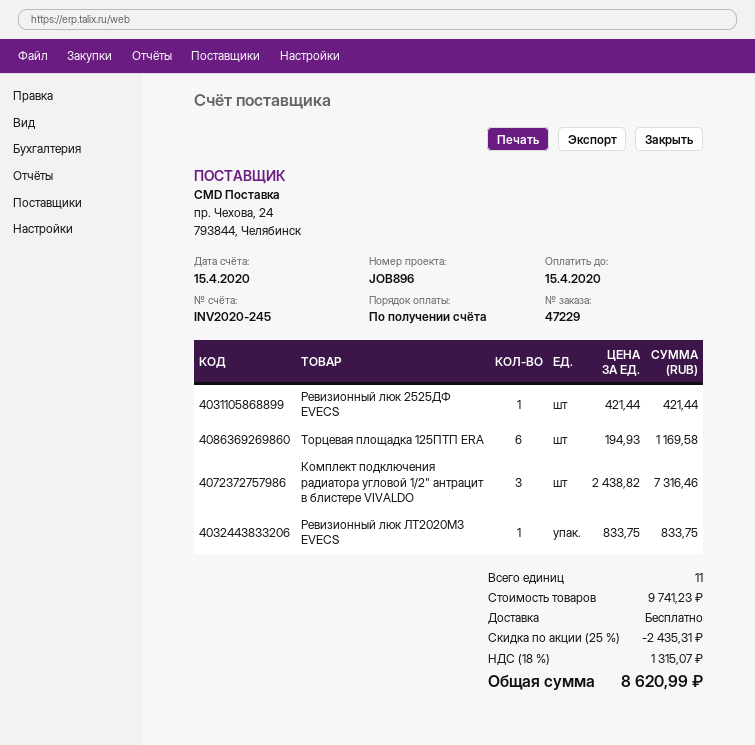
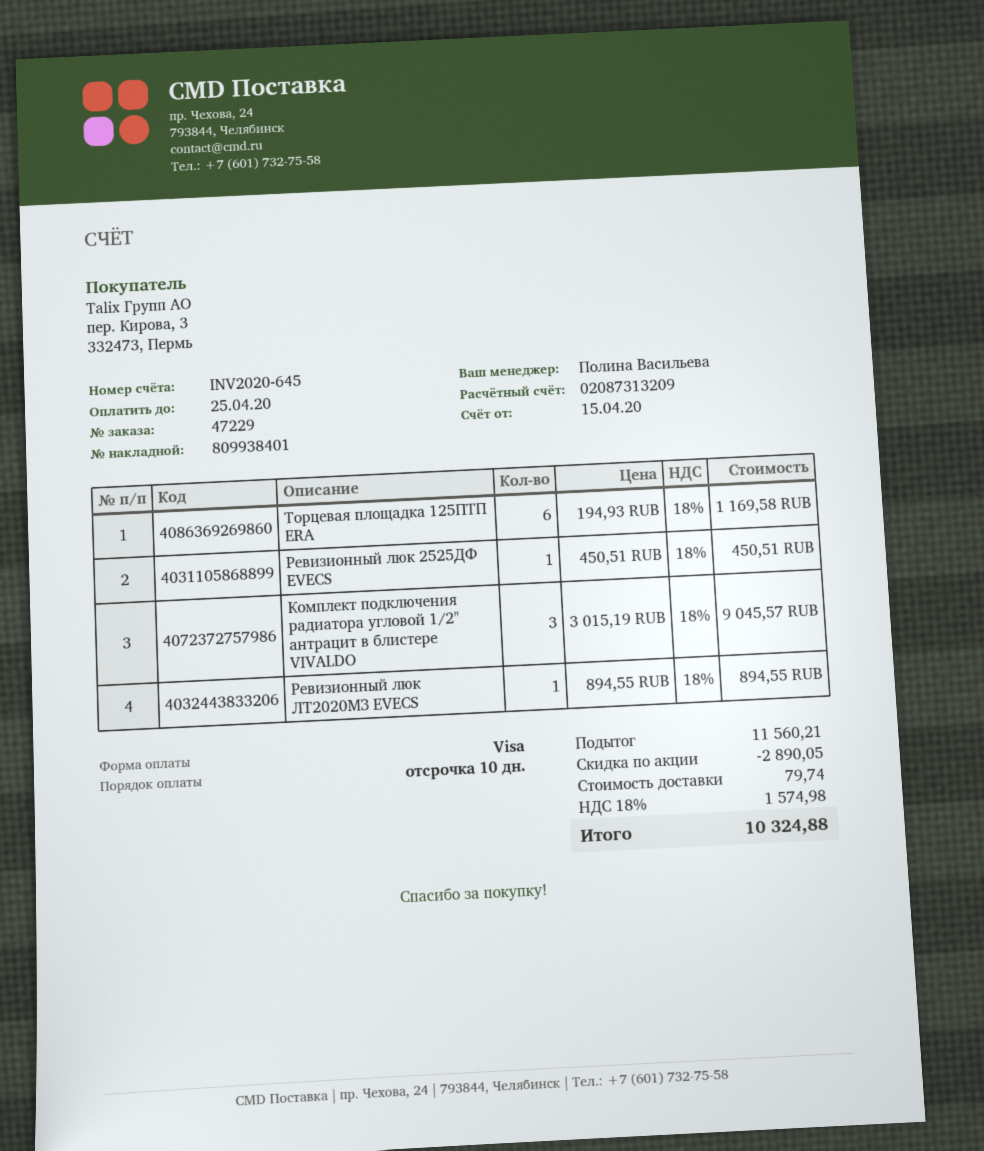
invoice number: INV2020-245 -> INV2020-645
payment terms: on receipt -> 10 days
due date: 2020-04-15 -> 2020-04-25
Ревизионный люк 2525ДФ EVECS: 1 x 421.44 = 421.44 -> 1 x 450.51 = 450.51
Комплект подключения радиатора угловой 1/2" антрацит в блистере VIVALDO: 3 x 2438.82 = 7316.46 -> 3 x 3015.19 = 9045.57
Ревизионный люк ЛТ2020МЗ EVECS: 1 x 833.75 = 833.75 -> 1 x 894.55 = 894.55
subtotal: 9741.23 -> 11560.21
discount: 2435.31 -> 2890.05
shipping: 0.00 -> 79.74
tax: 18% = 1315.07 -> 18% = 1574.98
total: 8620.99 -> 10324.88

